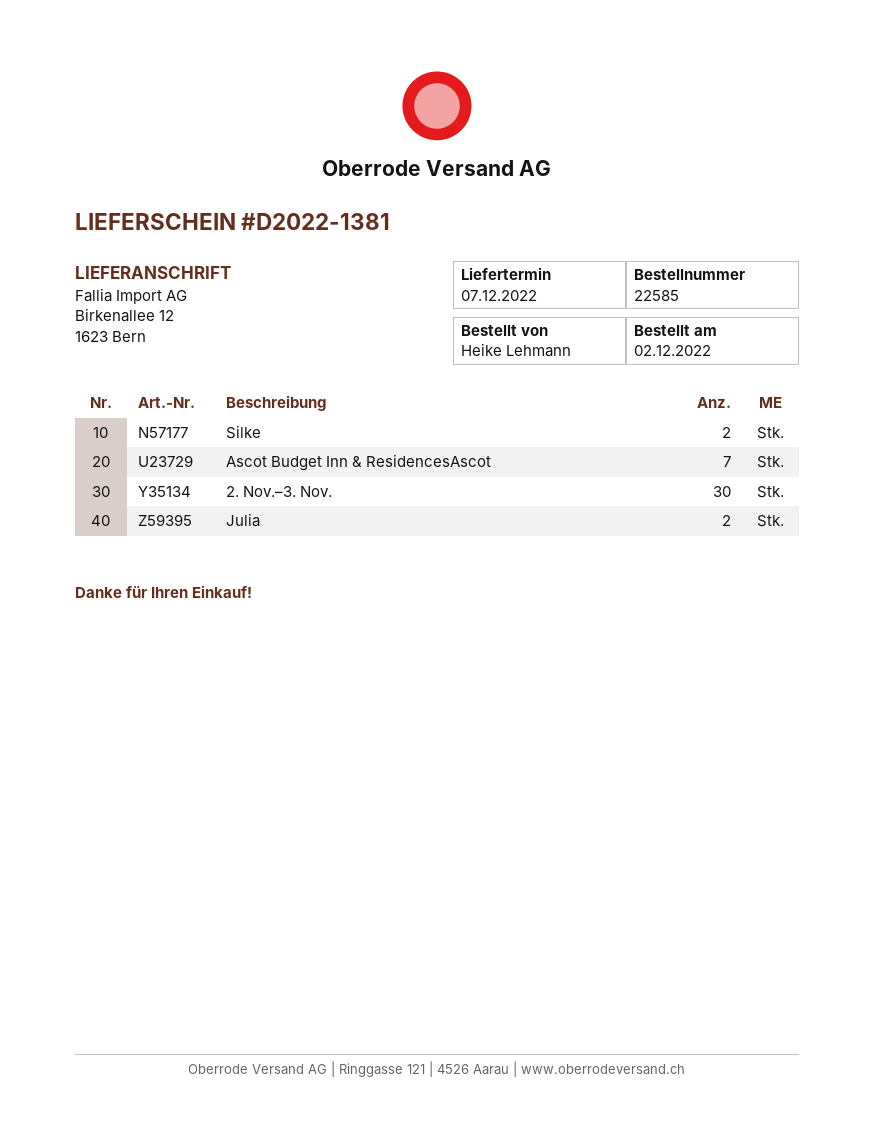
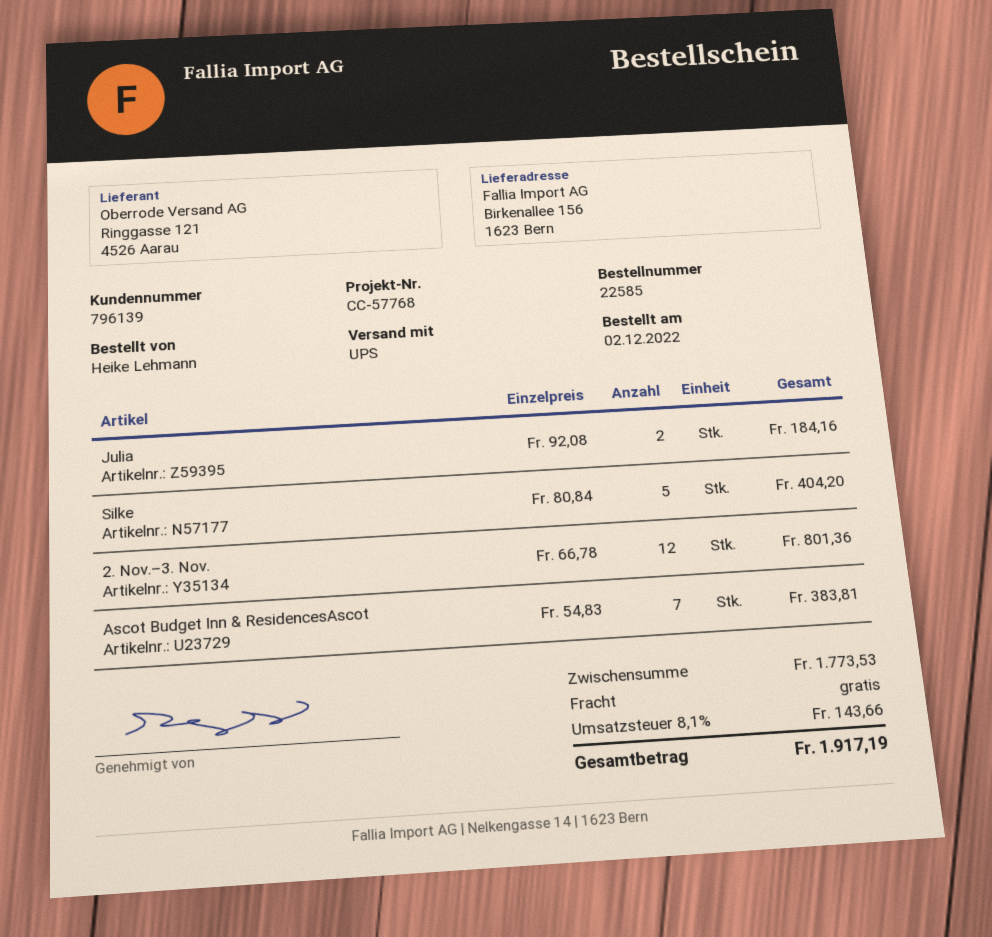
ship to: Birkenallee 12, 1623 Bern -> Birkenallee 156, 1623 Bern
Silke: 2 -> 5
2. Nov.–3. Nov.: 30 -> 12

